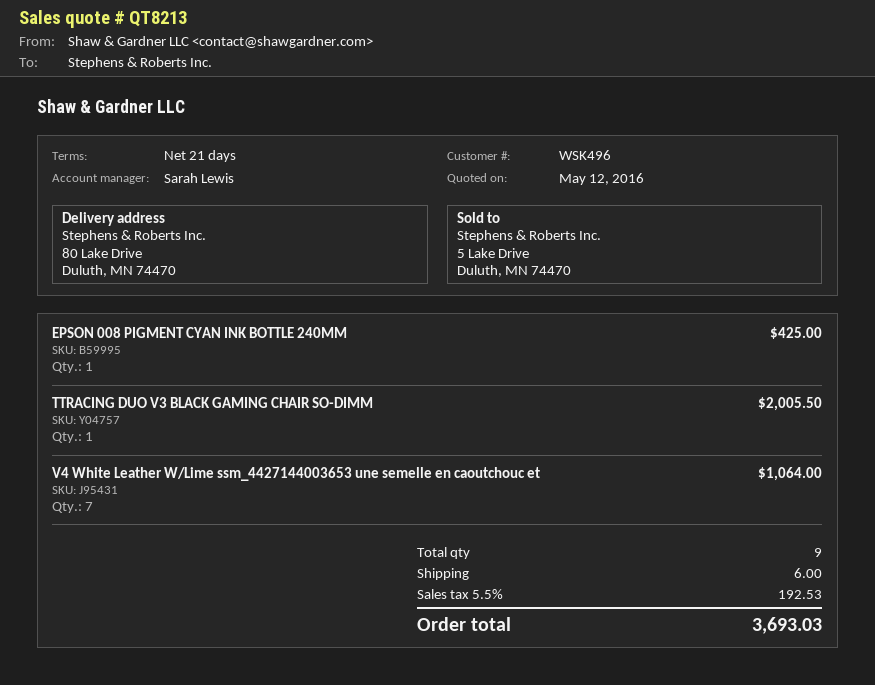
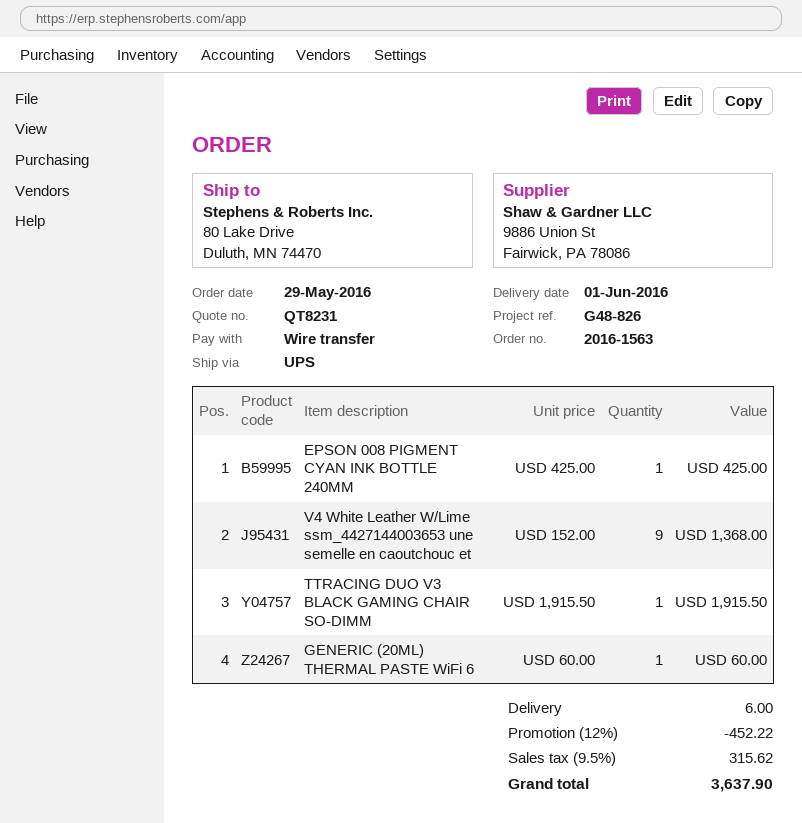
quote number: QT8213 -> QT8231
TTRACING DUO V3 BLACK GAMING CHAIR SO-DIMM: 1 for 2005.50 -> 1 for 1915.50
V4 White Leather W/Lime ssm_4427144003653 une semelle en caoutchouc et: 7 for 1064.00 -> 9 for 1368.00
GENERIC (20ML) THERMAL PASTE WiFi 6: none -> 1 for 60.00
discount: none -> 12% = 452.22
tax: 5.5% = 192.53 -> 9.5% = 315.62
total: 3693.03 -> 3637.90

